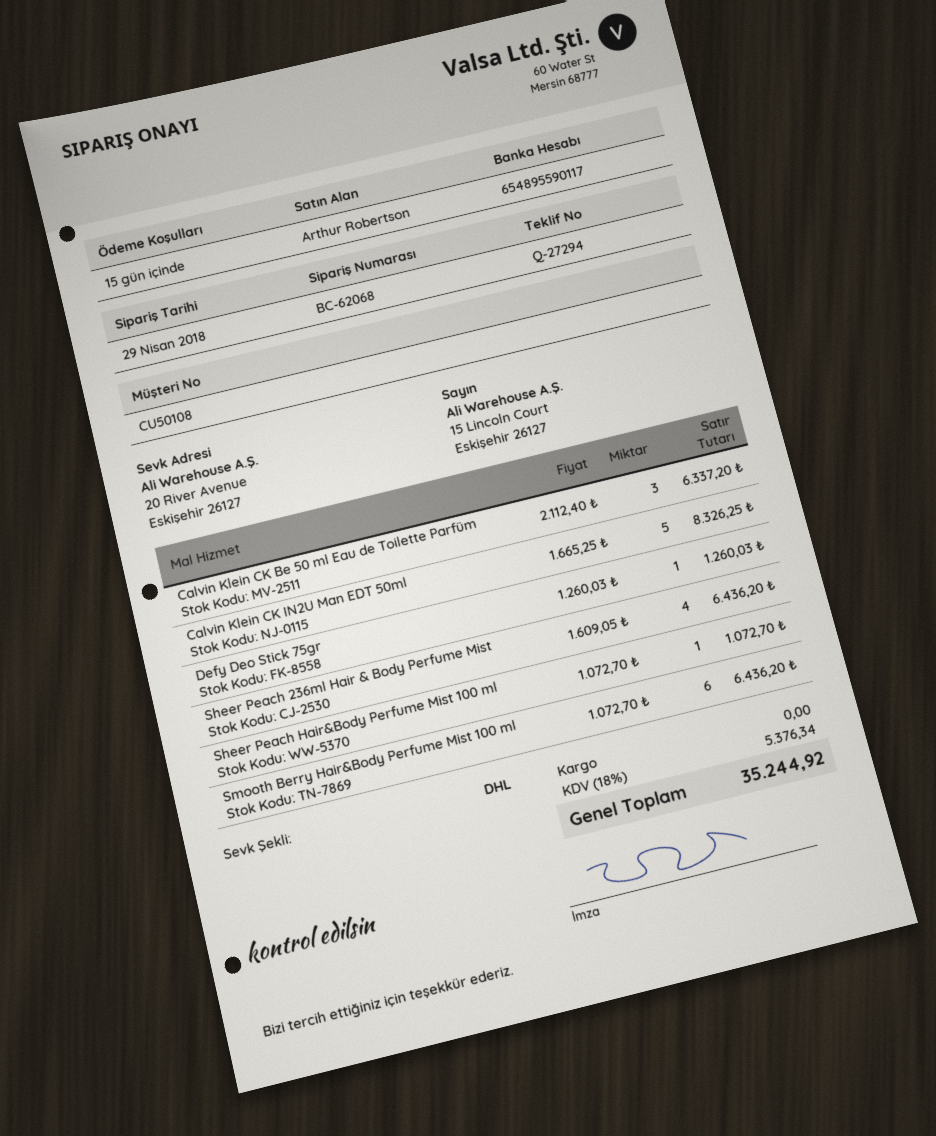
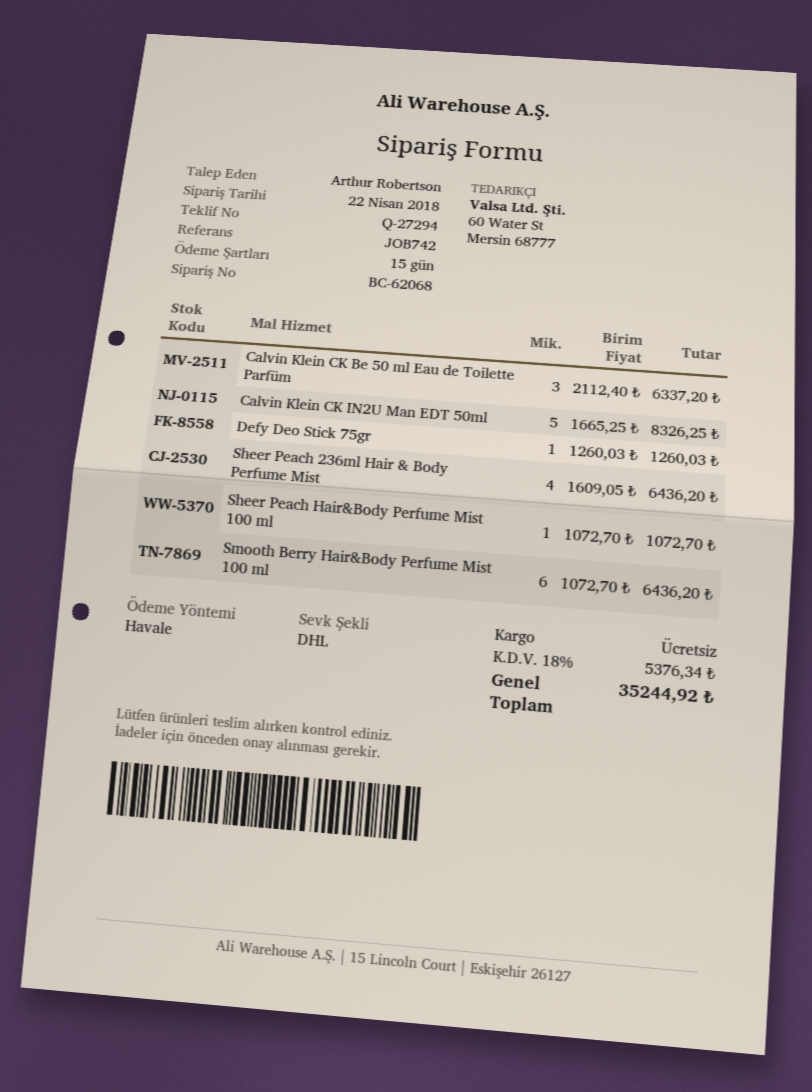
order date: 2018-04-29 -> 2018-04-22

